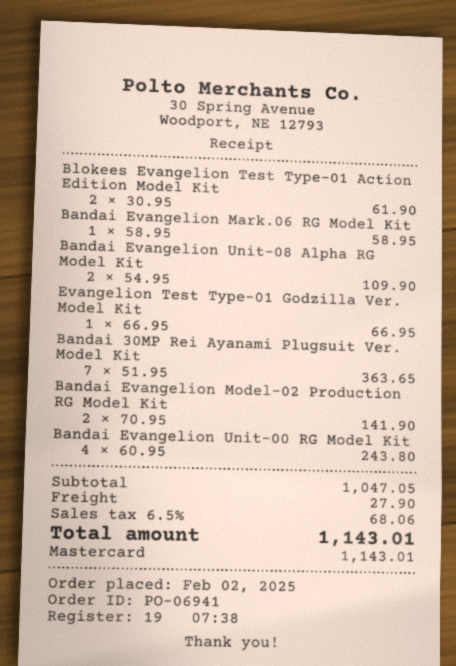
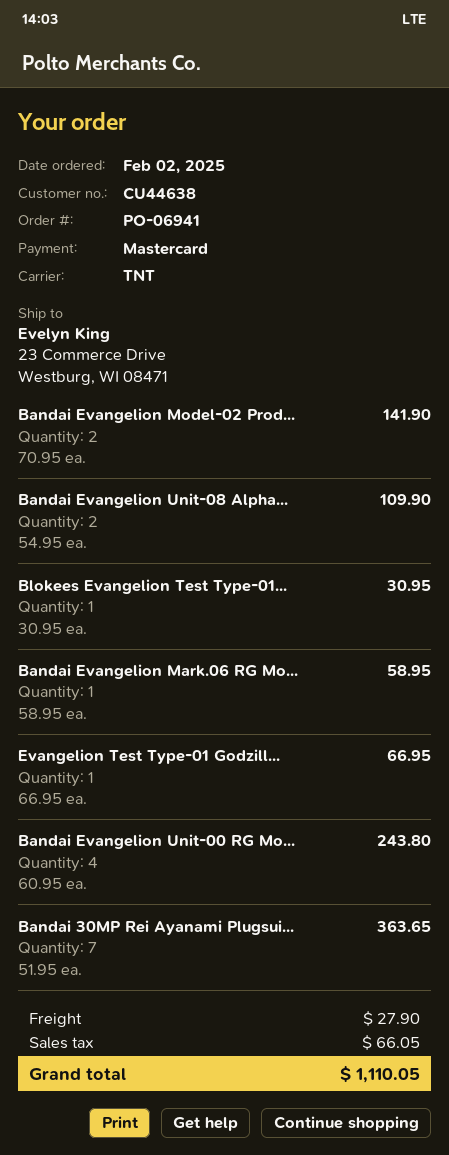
Blokees Evangelion Test Type-01 Action Edition Model Kit: 2 x 30.95 = 61.90 -> 1 x 30.95 = 30.95
tax: 68.06 -> 66.05
total: 1143.01 -> 1110.05

